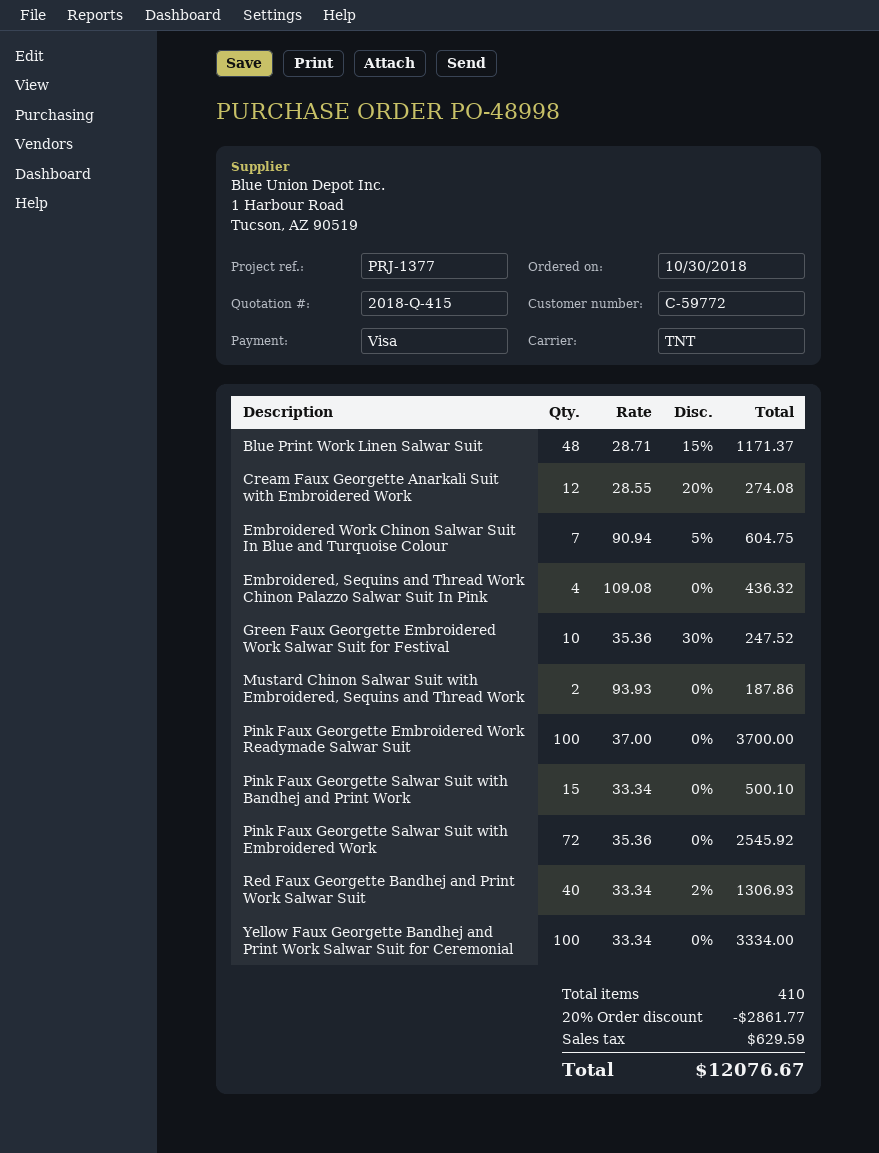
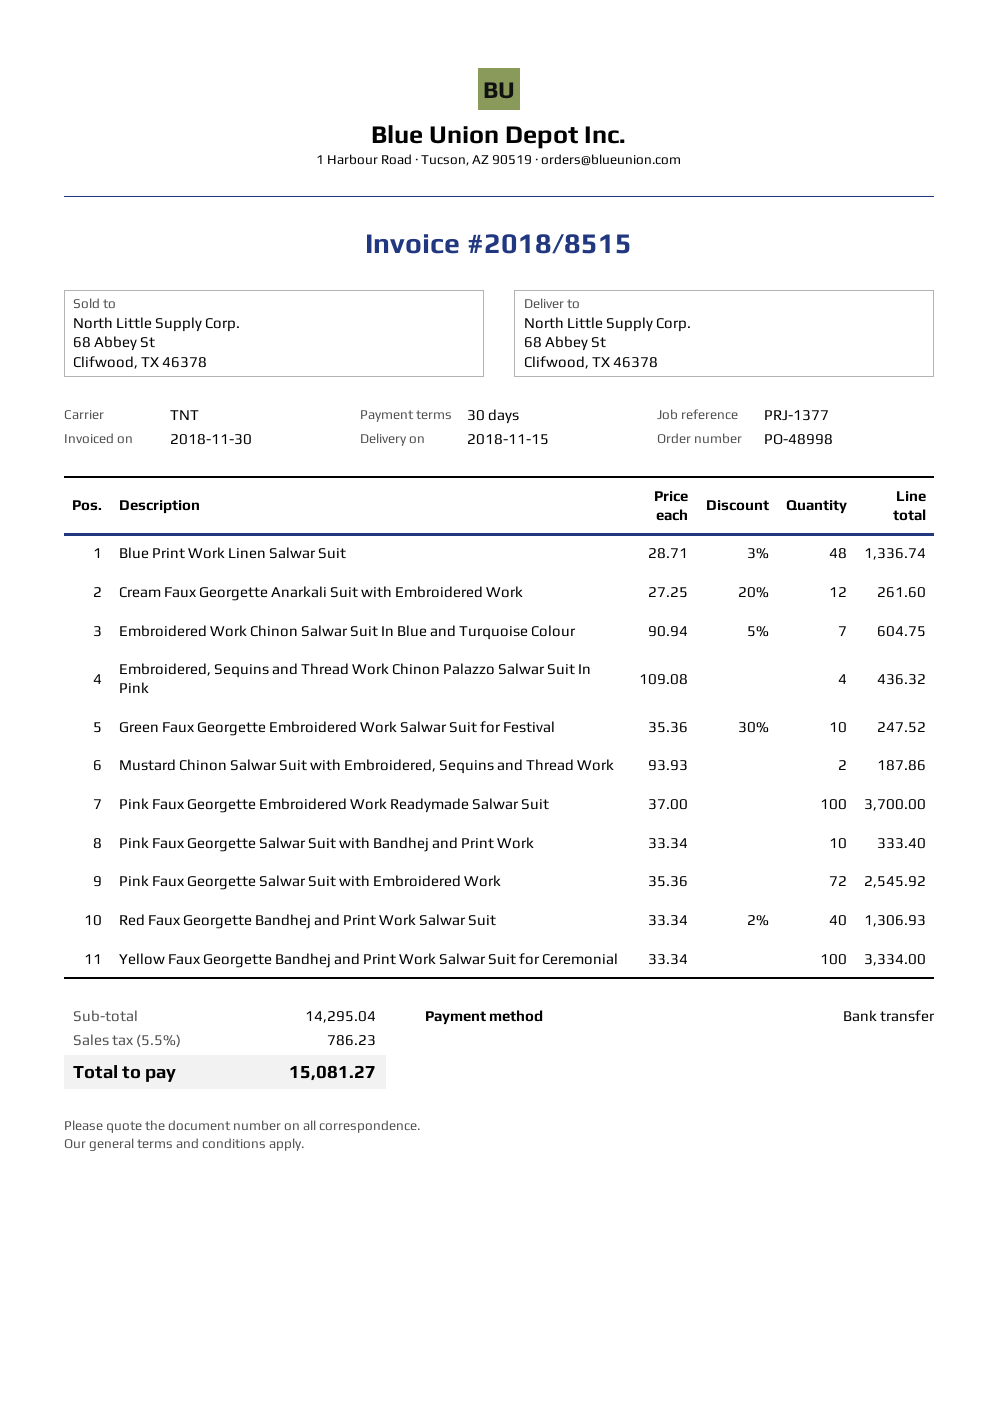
payment method: Visa -> bank transfer
Blue Print Work Linen Salwar Suit: 48 x 28.71 - 15% = 1171.37 -> 48 x 28.71 - 3% = 1336.74
Cream Faux Georgette Anarkali Suit with Embroidered Work: 12 x 28.55 - 20% = 274.08 -> 12 x 27.25 - 20% = 261.60
Pink Faux Georgette Salwar Suit with Bandhej and Print Work: 15 x 33.34 = 500.10 -> 10 x 33.34 = 333.40
discount: 20% = 2861.77 -> none
tax: 629.59 -> 786.23
total: 12076.67 -> 15081.27

